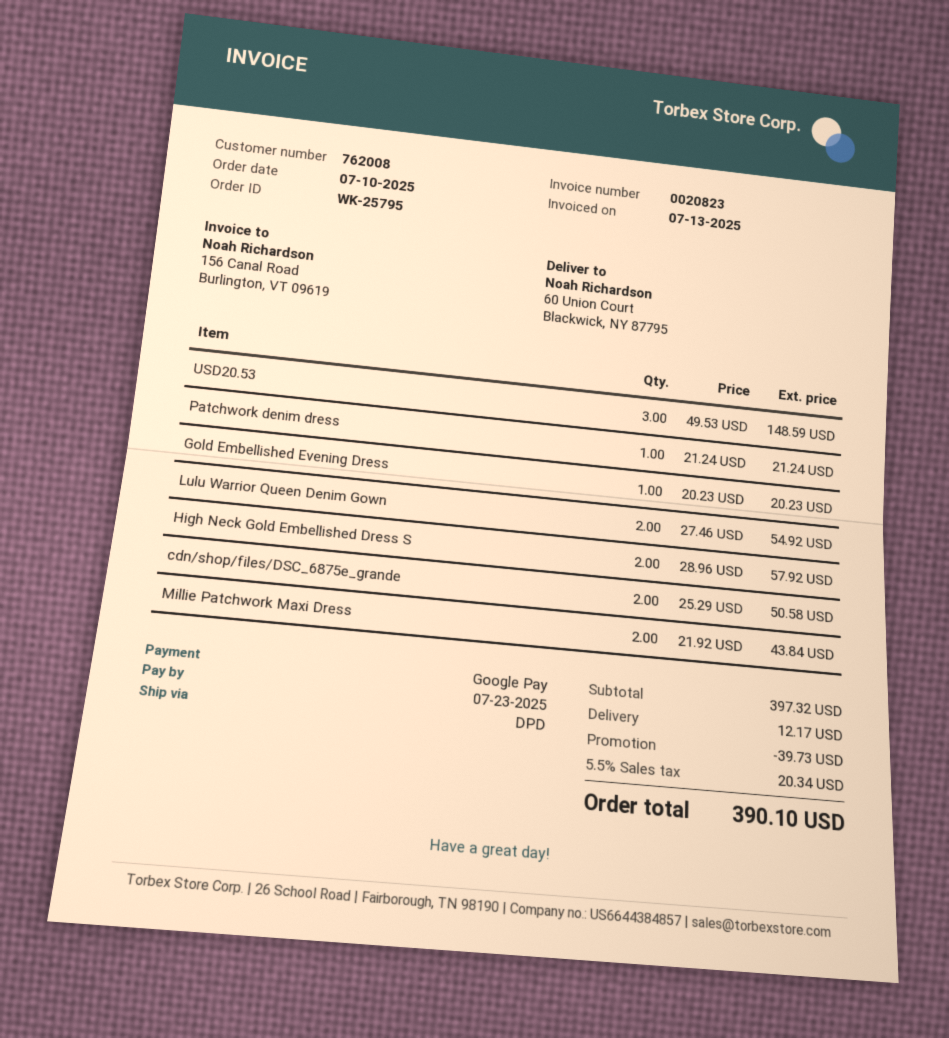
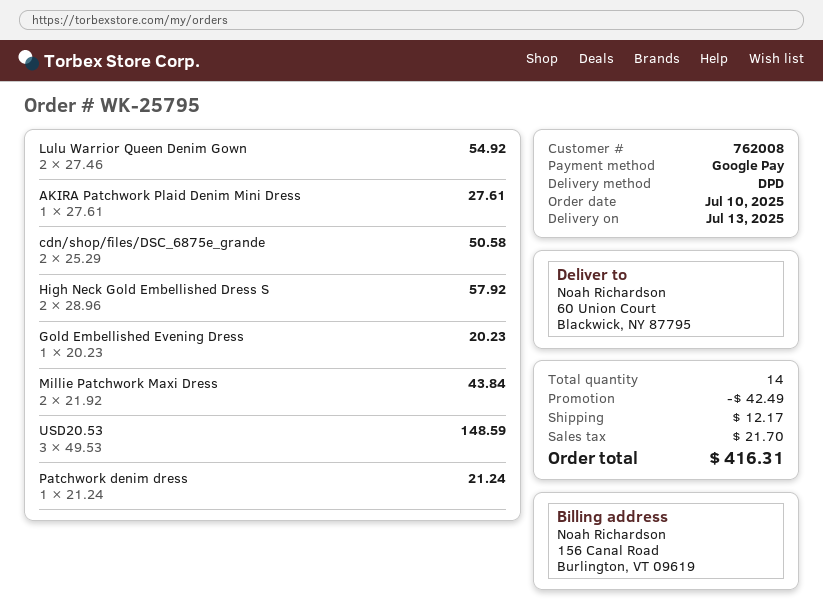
AKIRA Patchwork Plaid Denim Mini Dress: none -> 1 x 27.61 = 27.61
discount: 39.73 -> 42.49
tax: 20.34 -> 21.70
total: 390.10 -> 416.31

